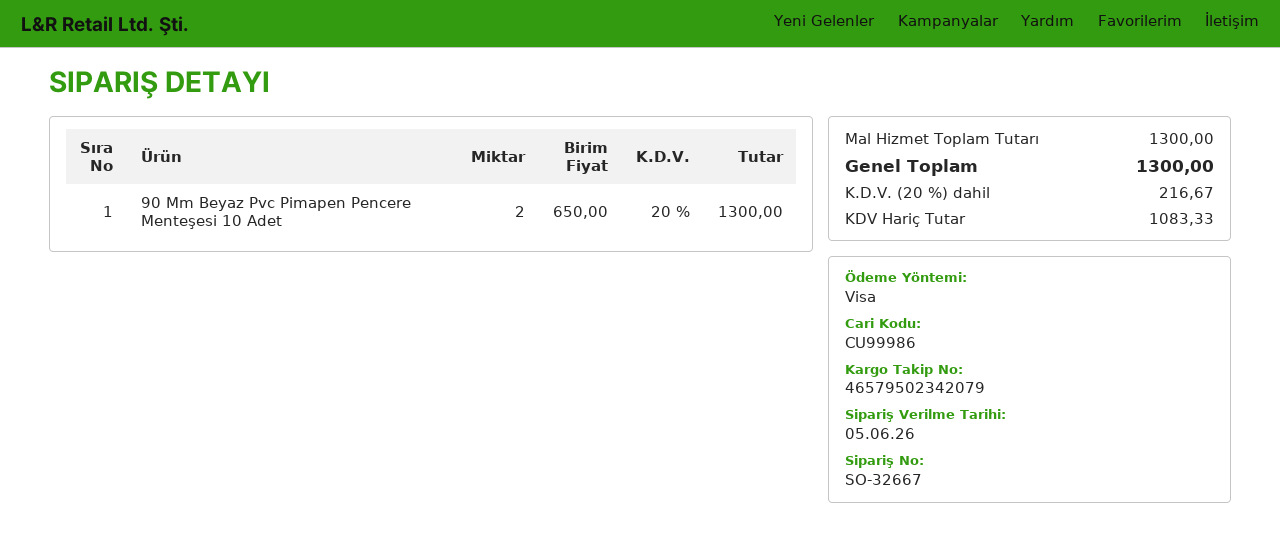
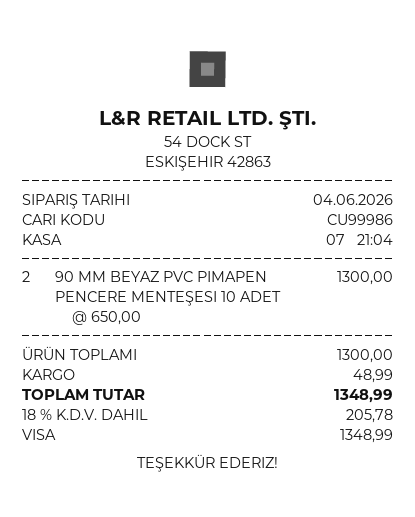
order date: 2026-06-05 -> 2026-06-04
shipping: none -> 48.99
tax: 20% = 216.67 -> 18% = 205.78
total: 1300.00 -> 1348.99

